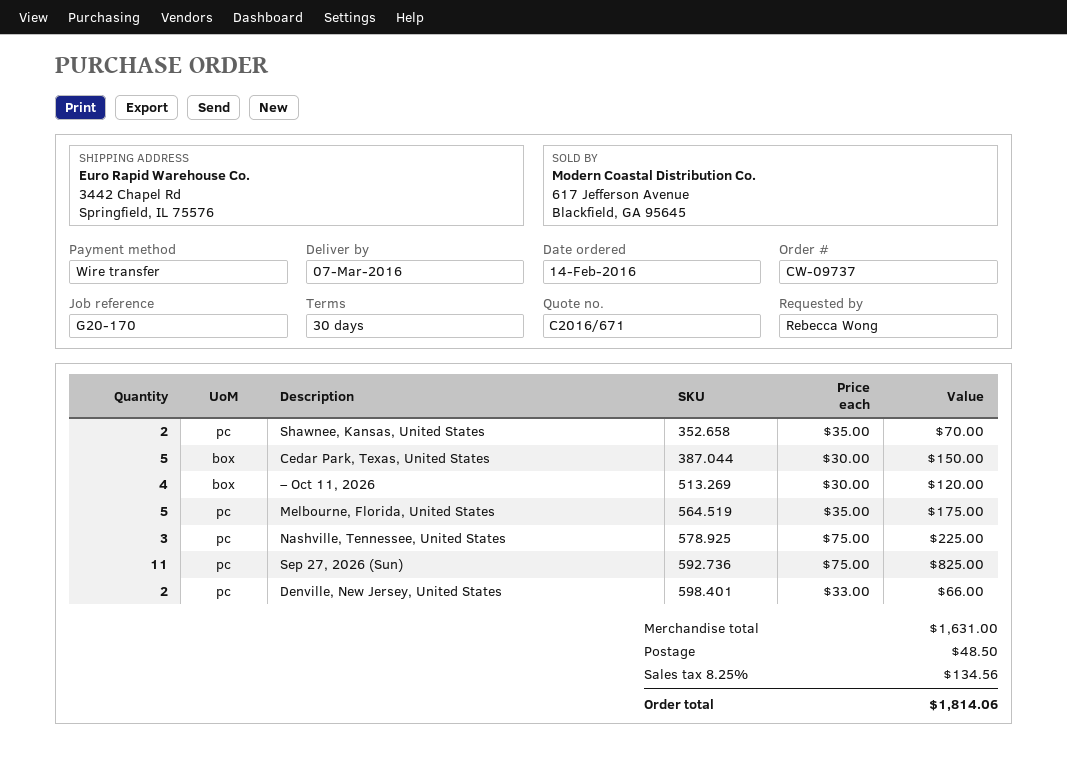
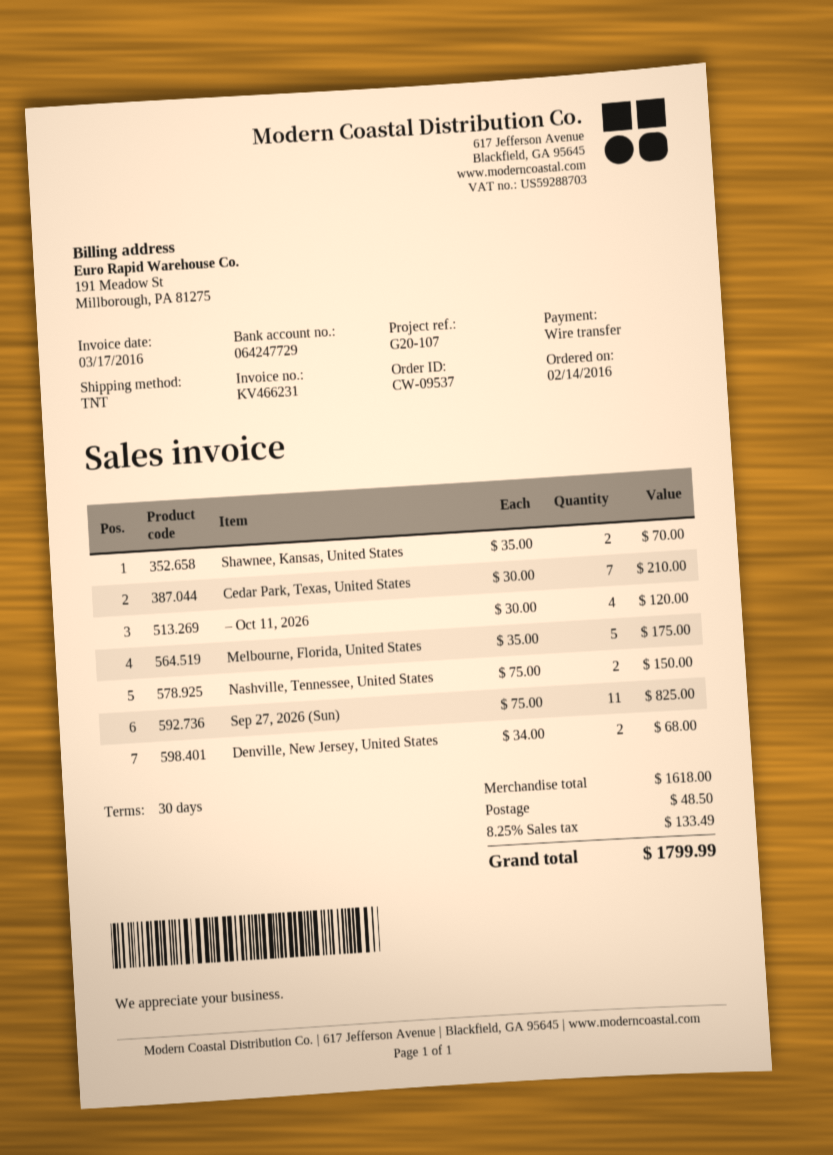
order number: CW-09737 -> CW-09537
reference: G20-170 -> G20-107
Cedar Park, Texas, United States: 5 x 30.00 = 150.00 -> 7 x 30.00 = 210.00
Nashville, Tennessee, United States: 3 x 75.00 = 225.00 -> 2 x 75.00 = 150.00
Denville, New Jersey, United States: 2 x 33.00 = 66.00 -> 2 x 34.00 = 68.00
subtotal: 1631.00 -> 1618.00
tax: 8.25% = 134.56 -> 8.25% = 133.49
total: 1814.06 -> 1799.99

